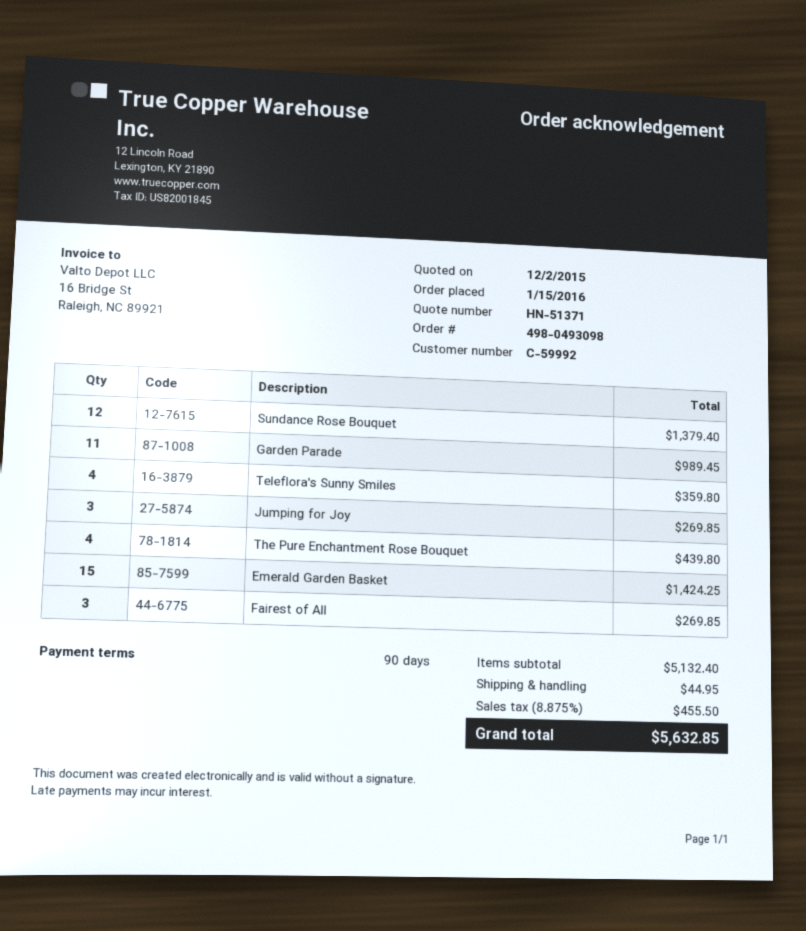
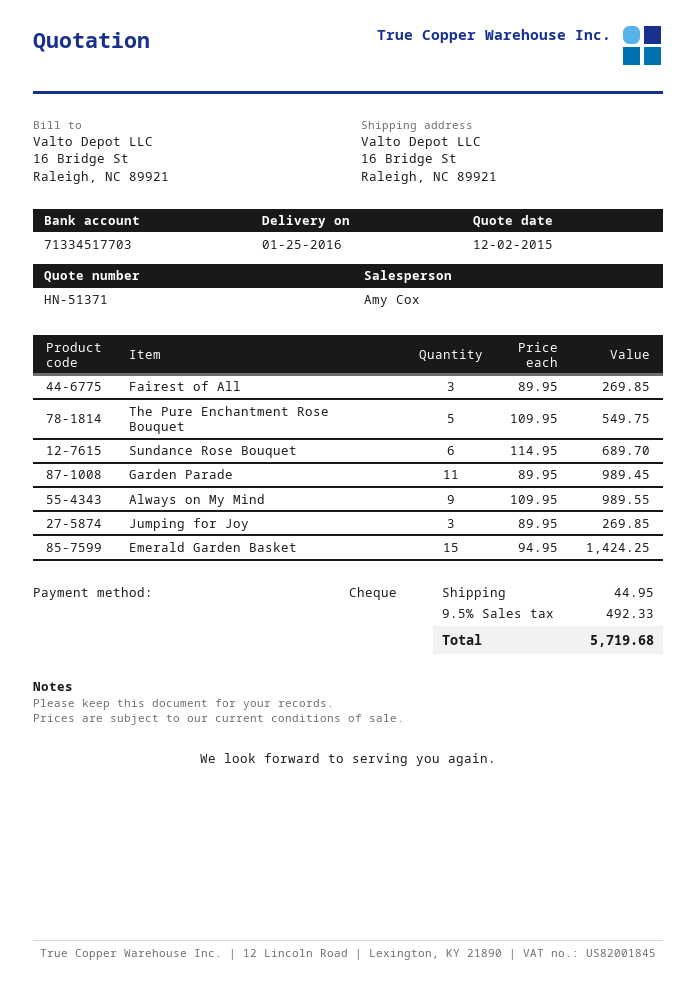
Sundance Rose Bouquet: 12 for 1379.40 -> 6 for 689.70
Teleflora's Sunny Smiles: 4 for 359.80 -> none
The Pure Enchantment Rose Bouquet: 4 for 439.80 -> 5 for 549.75
Always on My Mind: none -> 9 for 989.55
tax: 8.875% = 455.50 -> 9.5% = 492.33
total: 5632.85 -> 5719.68

